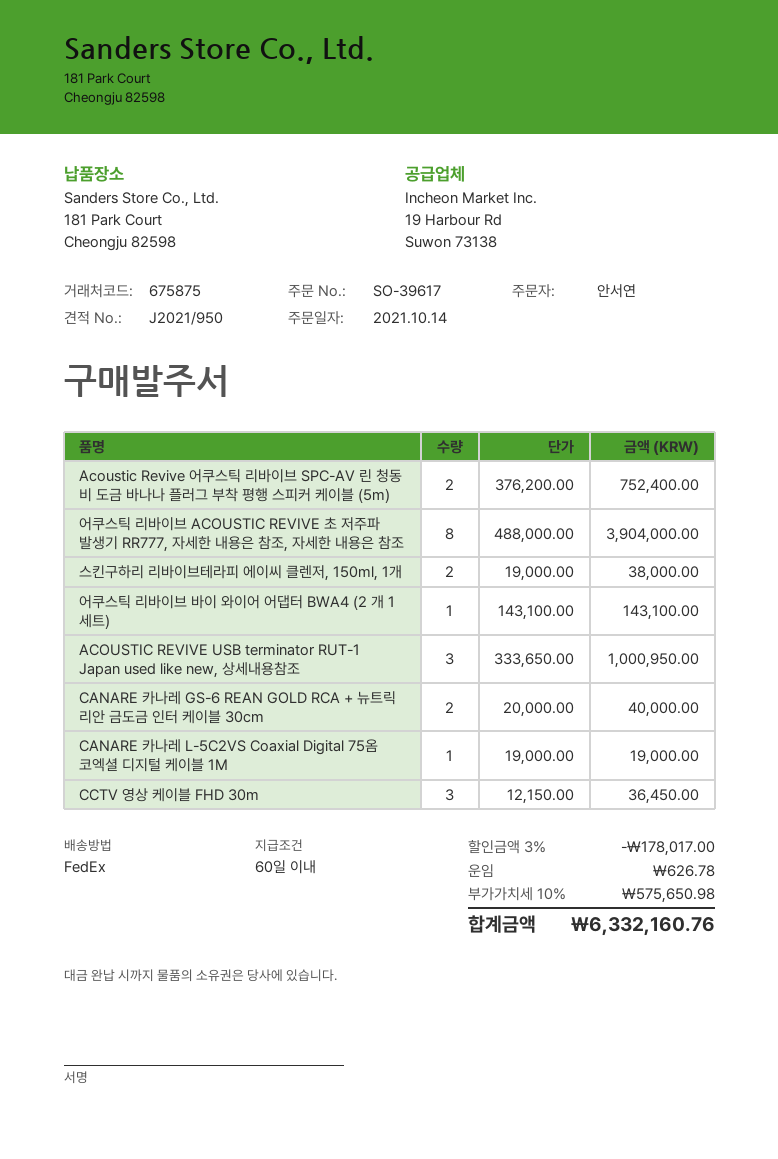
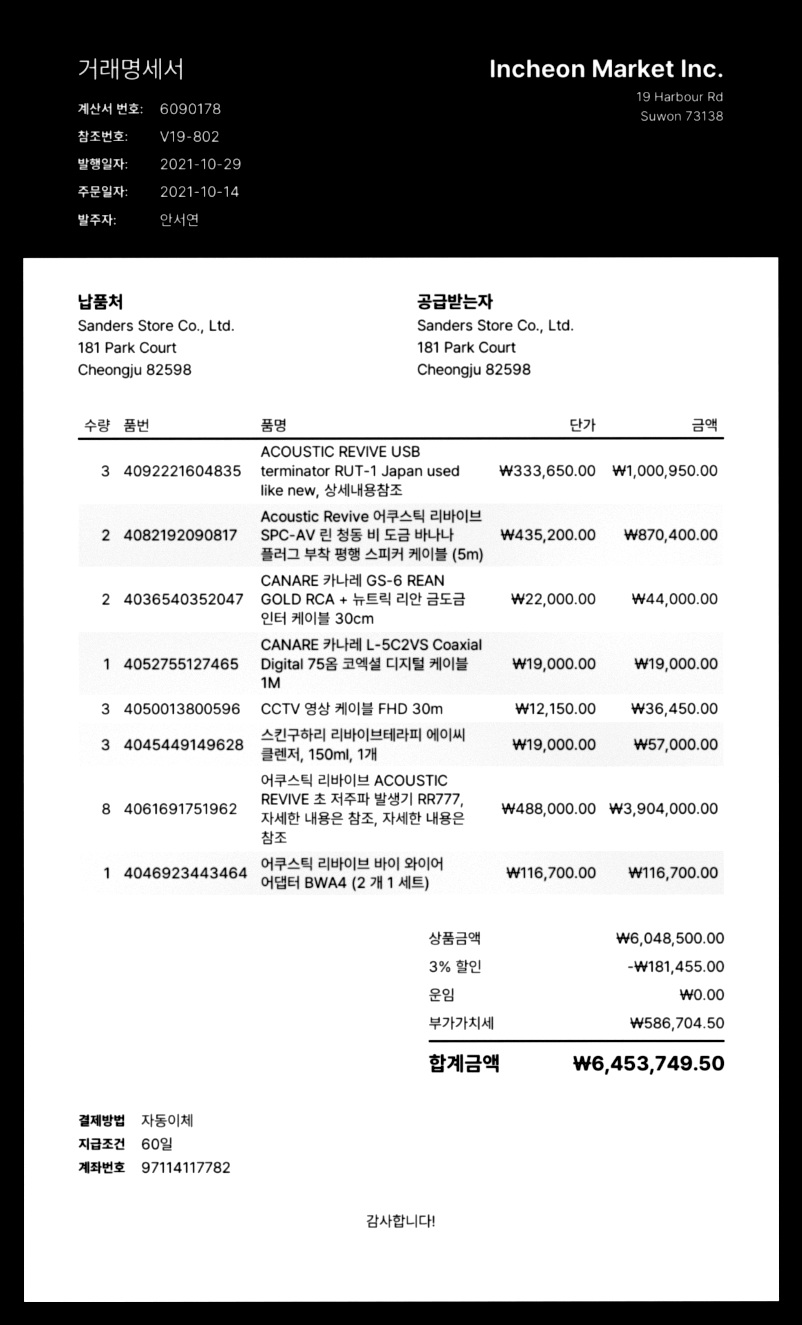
Acoustic Revive 어쿠스틱 리바이브 SPC-AV 린 청동 비 도금 바나나 플러그 부착 평행 스피커 케이블 (5m): 2 x 376200.00 = 752400.00 -> 2 x 435200.00 = 870400.00
스킨구하리 리바이브테라피 에이씨 클렌저, 150ml, 1개: 2 x 19000.00 = 38000.00 -> 3 x 19000.00 = 57000.00
어쿠스틱 리바이브 바이 와이어 어댑터 BWA4 (2 개 1 세트): 1 x 143100.00 = 143100.00 -> 1 x 116700.00 = 116700.00
CANARE 카나레 GS-6 REAN GOLD RCA + 뉴트릭 리안 금도금 인터 케이블 30cm: 2 x 20000.00 = 40000.00 -> 2 x 22000.00 = 44000.00
discount: 3% = 178017.00 -> 3% = 181455.00
shipping: 626.78 -> 0.00
tax: 575650.98 -> 586704.50
total: 6332160.76 -> 6453749.50

